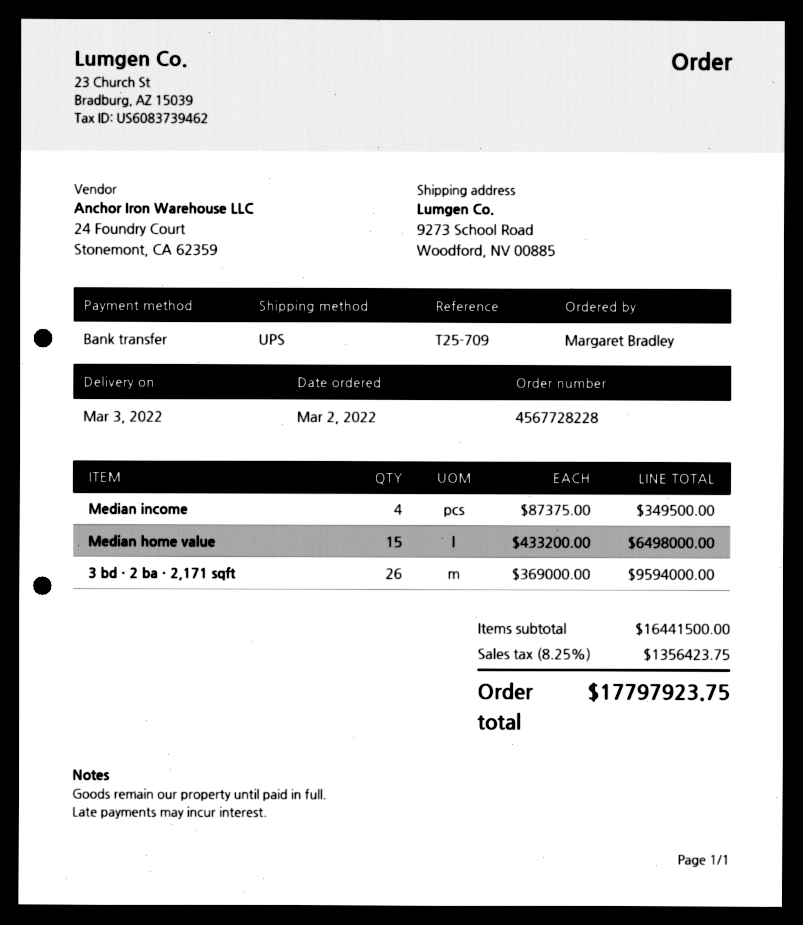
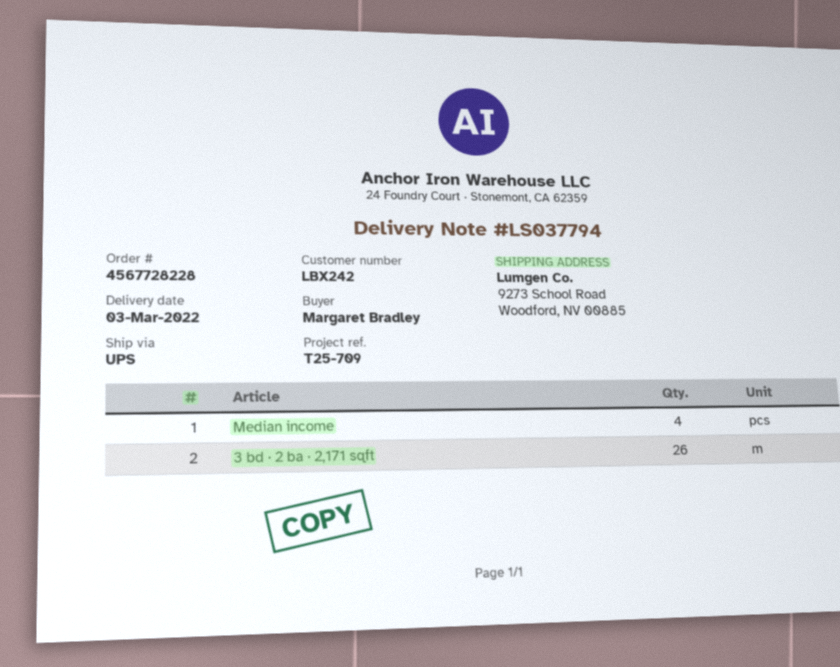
Median home value: 15 -> none

